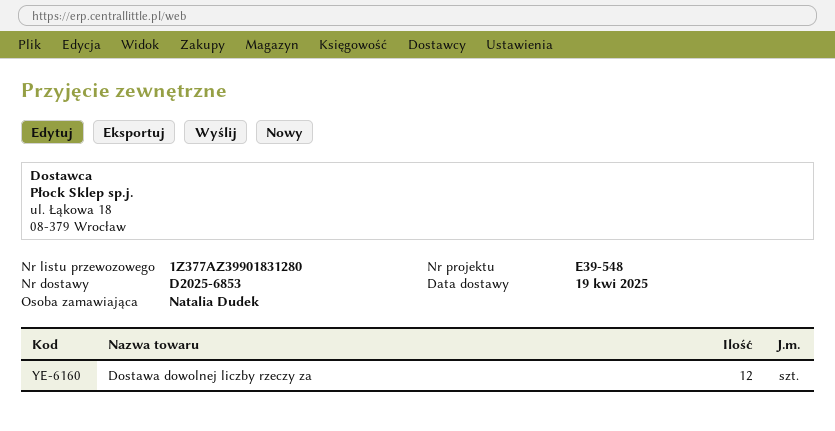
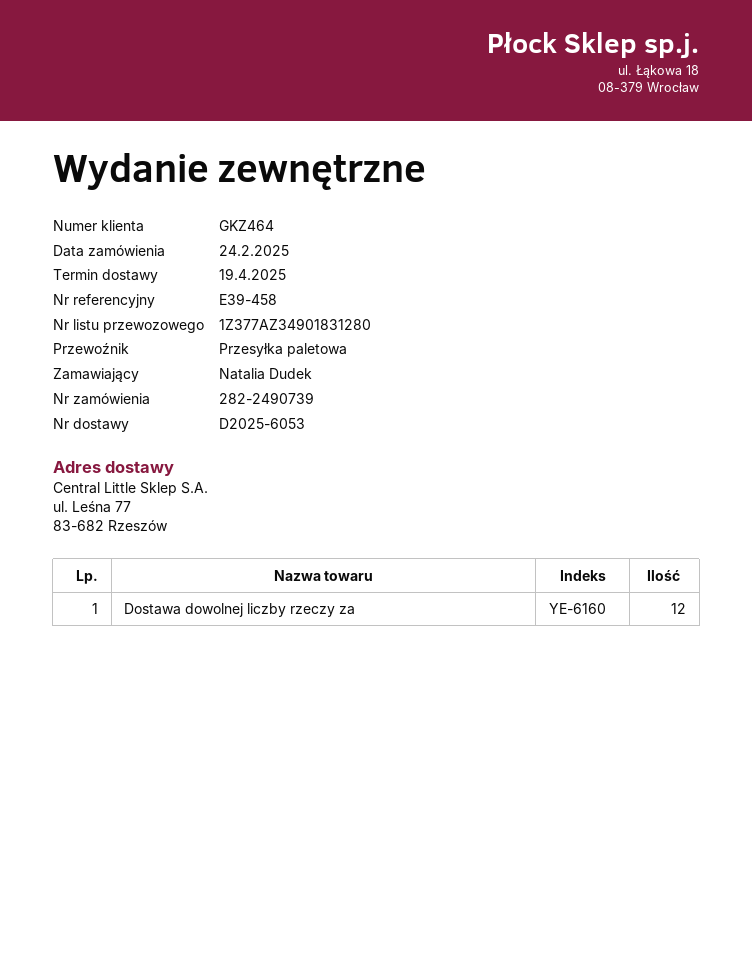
delivery note number: D2025-6853 -> D2025-6053
reference: E39-548 -> E39-458
tracking number: 1Z377AZ39901831280 -> 1Z377AZ34901831280

